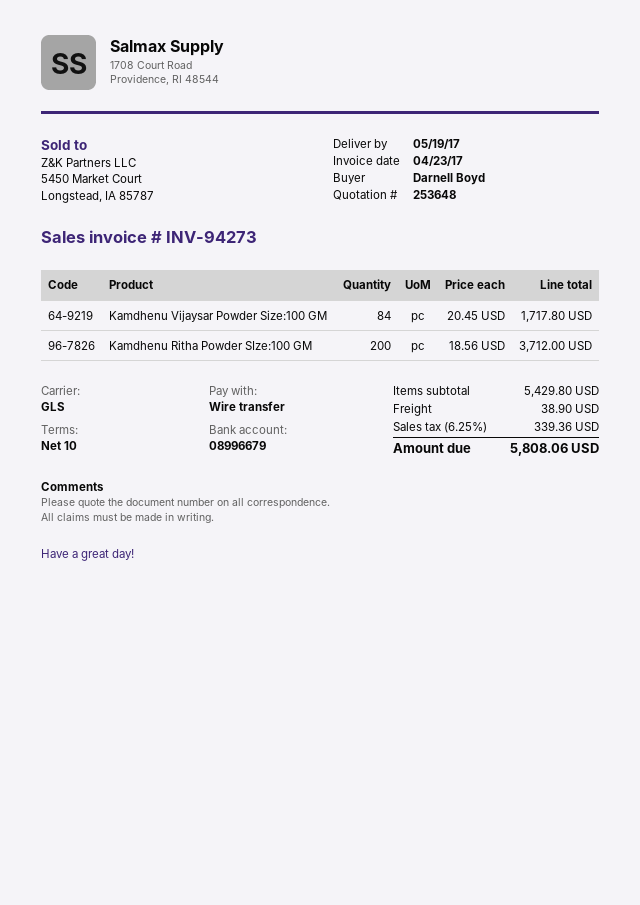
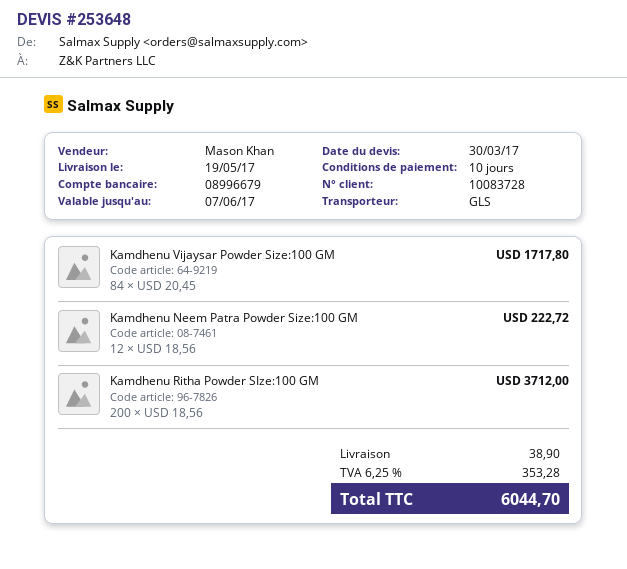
Kamdhenu Neem Patra Powder Size:100 GM: none -> 12 x 18.56 = 222.72
tax: 6.25% = 339.36 -> 6.25% = 353.28
total: 5808.06 -> 6044.70

